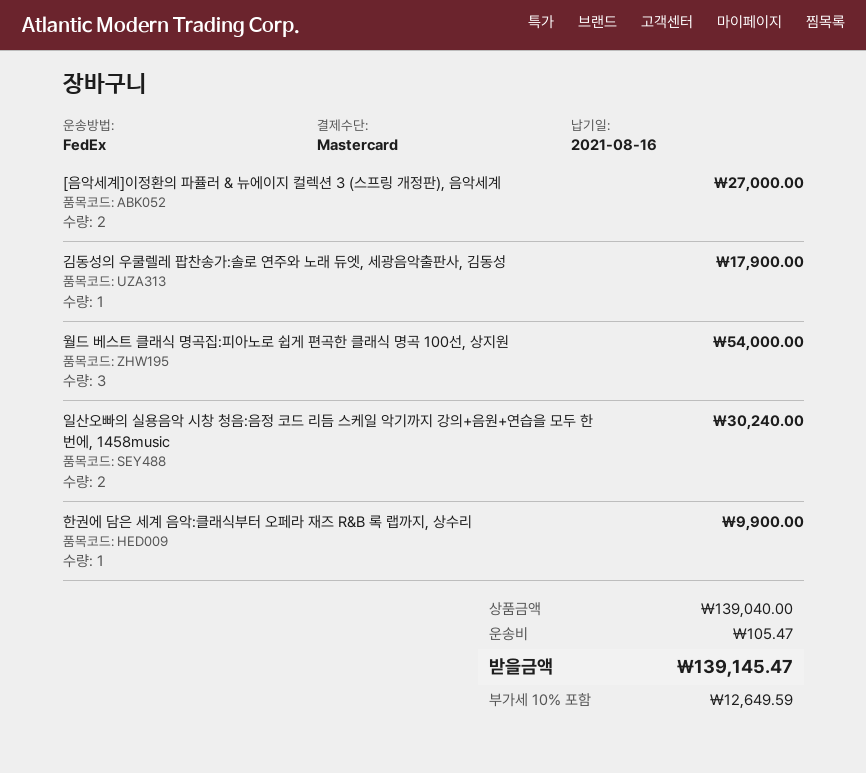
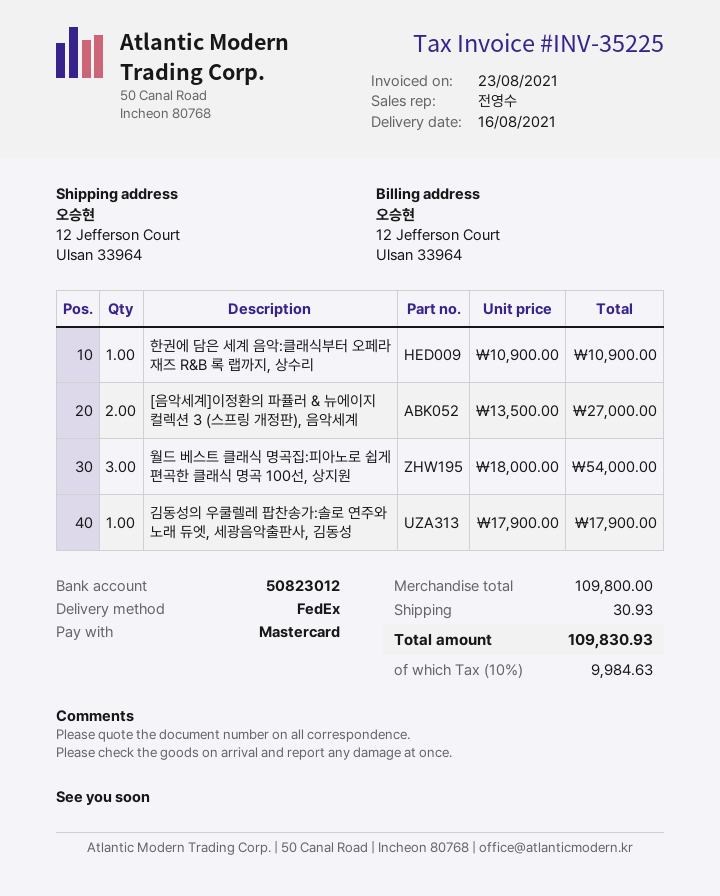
일산오빠의 실용음악 시창 청음:음정 코드 리듬 스케일 악기까지 강의+음원+연습을 모두 한 번에, 1458music: 2 for 30240.00 -> none
한권에 담은 세계 음악:클래식부터 오페라 재즈 R&B 록 랩까지, 상수리: 1 for 9900.00 -> 1 for 10900.00
subtotal: 139040.00 -> 109800.00
shipping: 105.47 -> 30.93
tax: 10% = 12649.59 -> 10% = 9984.63
total: 139145.47 -> 109830.93

